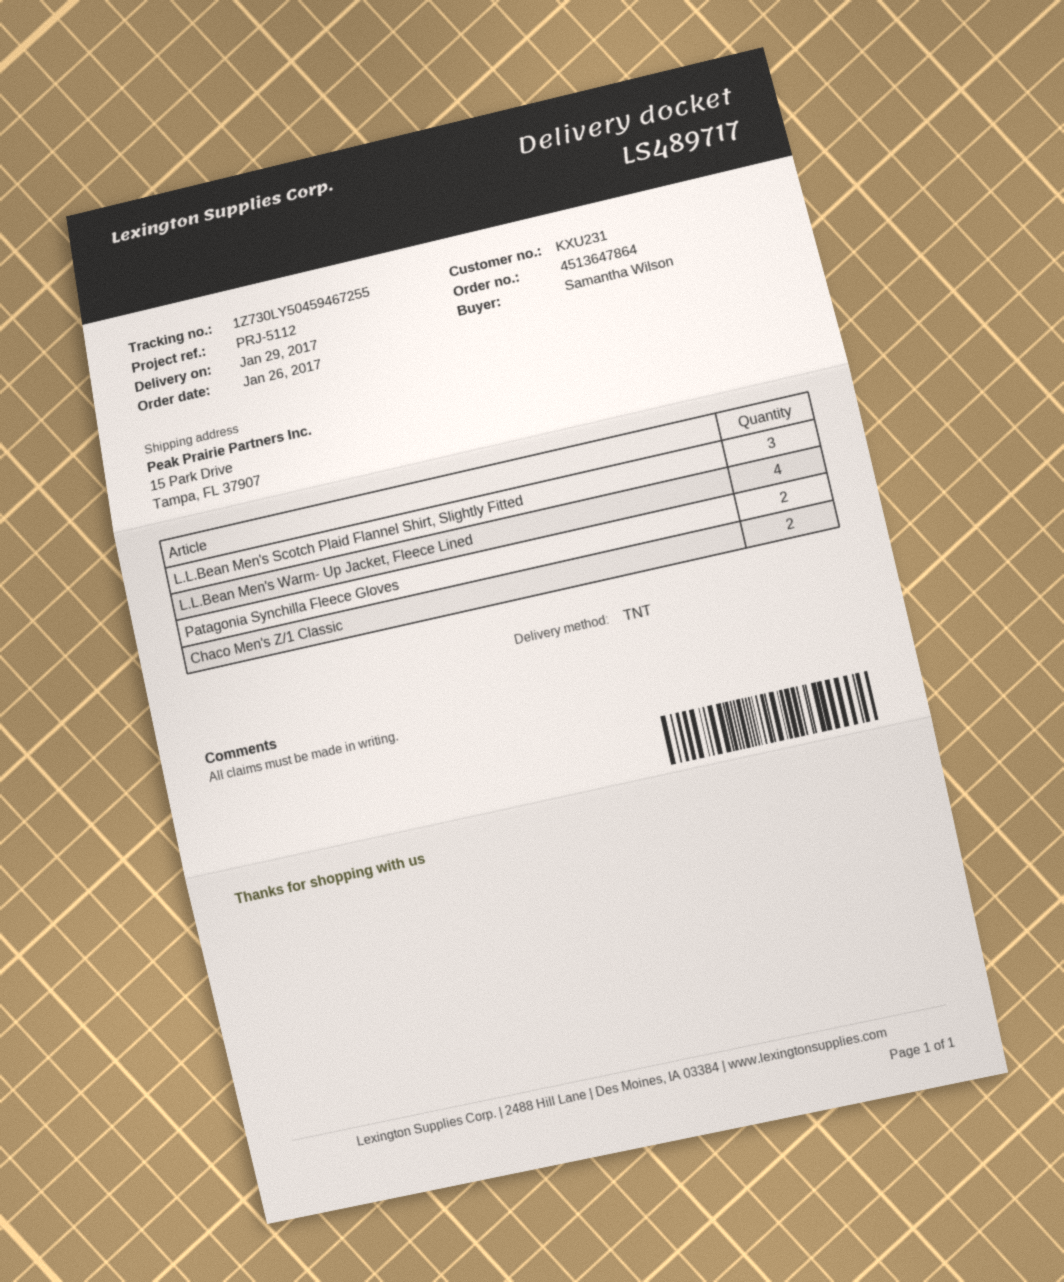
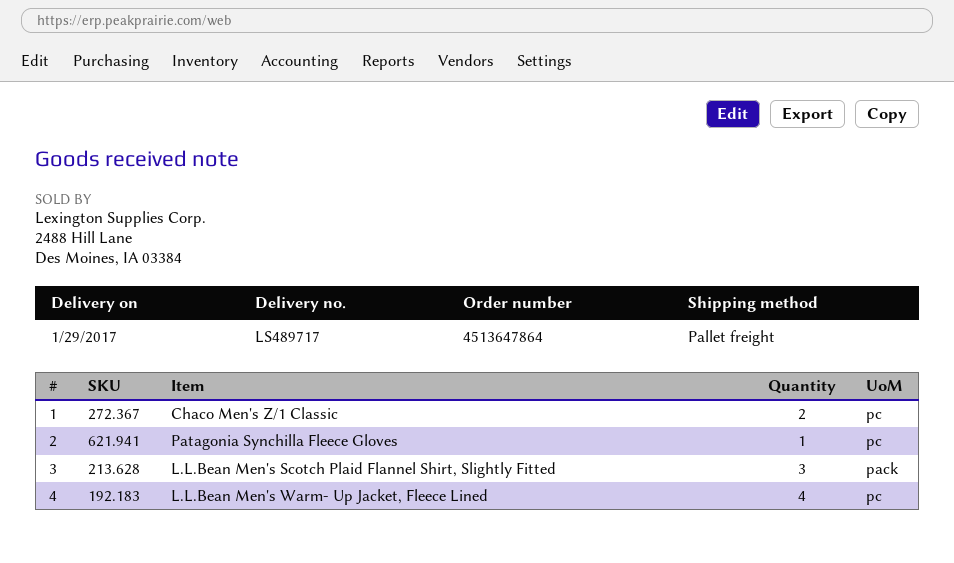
shipping method: TNT -> pallet freight
Patagonia Synchilla Fleece Gloves: 2 -> 1

